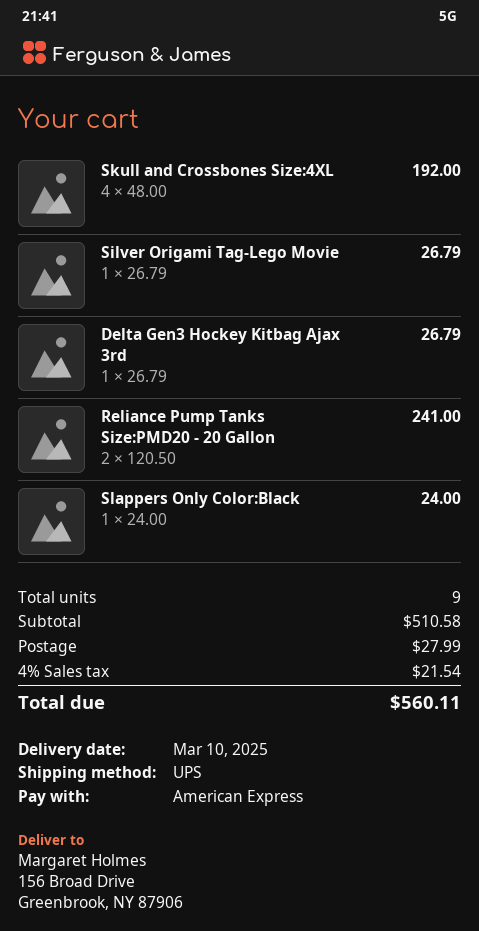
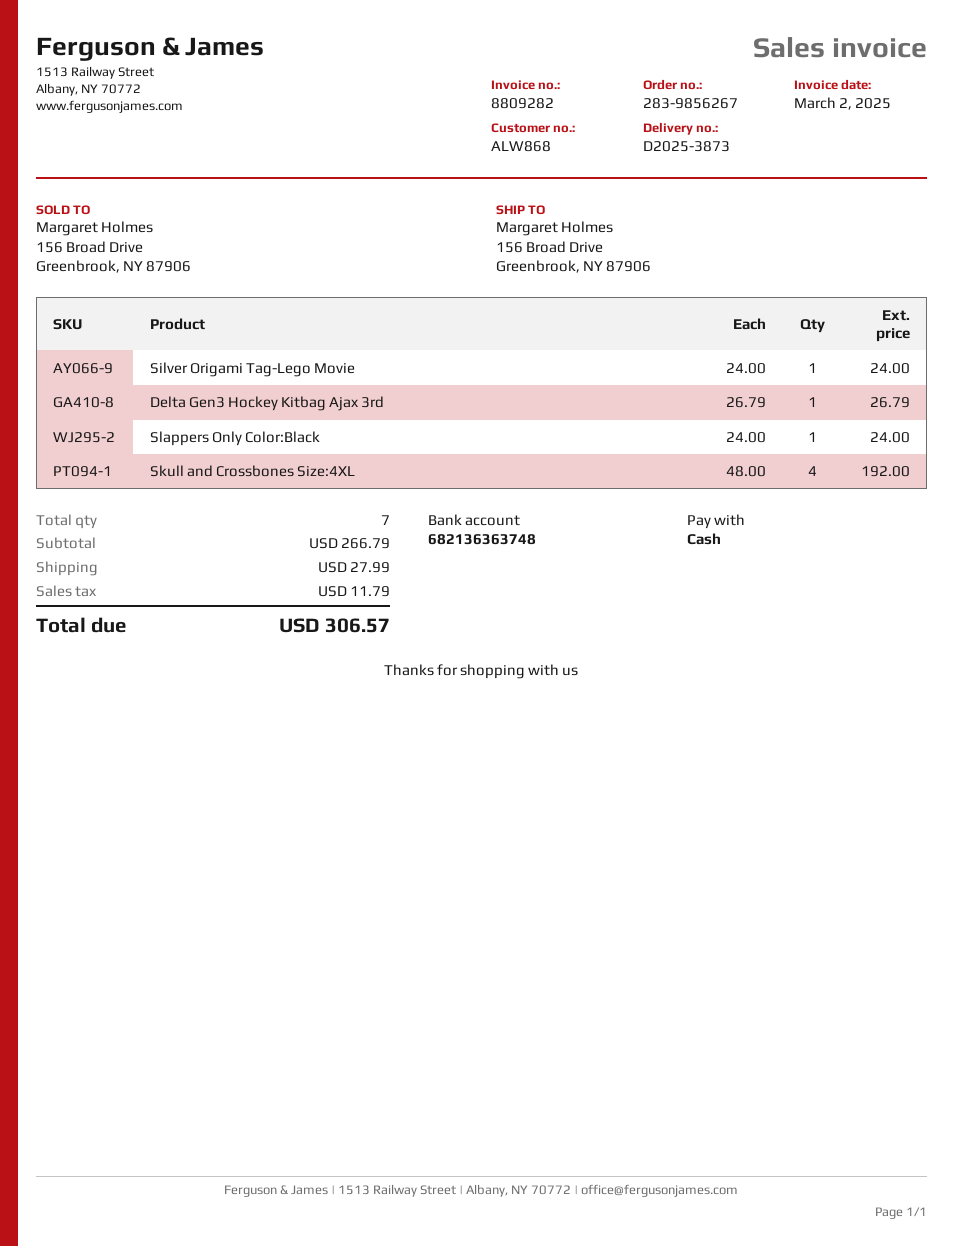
payment method: American Express -> cash
Silver Origami Tag-Lego Movie: 1 x 26.79 = 26.79 -> 1 x 24.00 = 24.00
Reliance Pump Tanks Size:PMD20 - 20 Gallon: 2 x 120.50 = 241.00 -> none
total quantity: 9 -> 7
subtotal: 510.58 -> 266.79
tax: 21.54 -> 11.79
total: 560.11 -> 306.57

